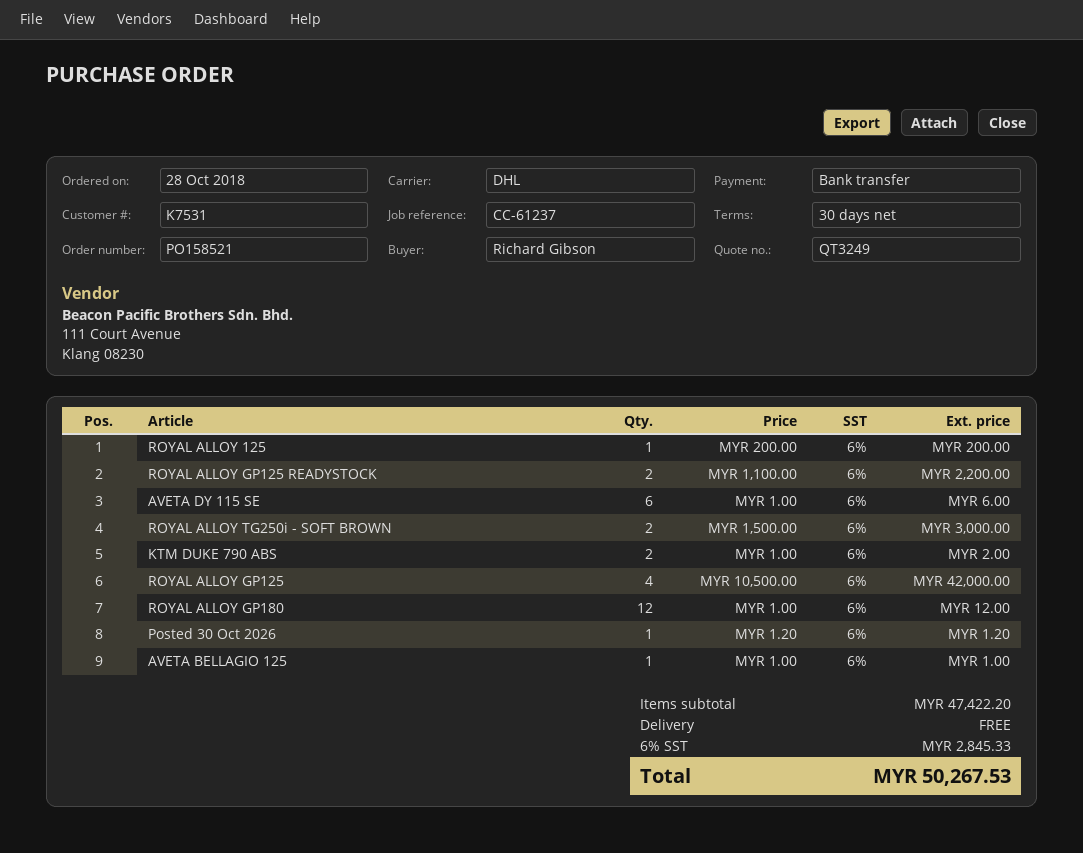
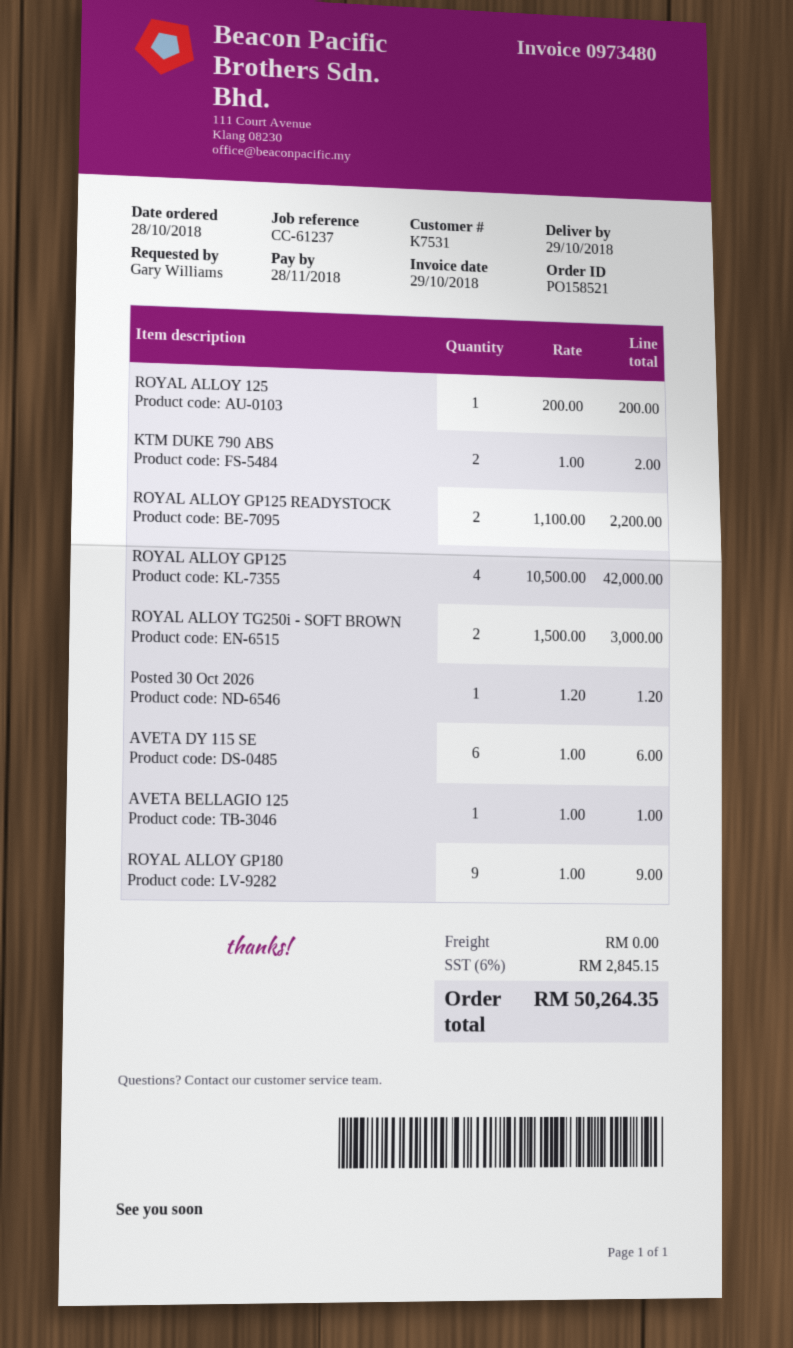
ordered by: Richard Gibson -> Gary Williams
ROYAL ALLOY GP180: 12 x 1.00 = 12.00 -> 9 x 1.00 = 9.00
tax: 6% = 2845.33 -> 6% = 2845.15
total: 50267.53 -> 50264.35

